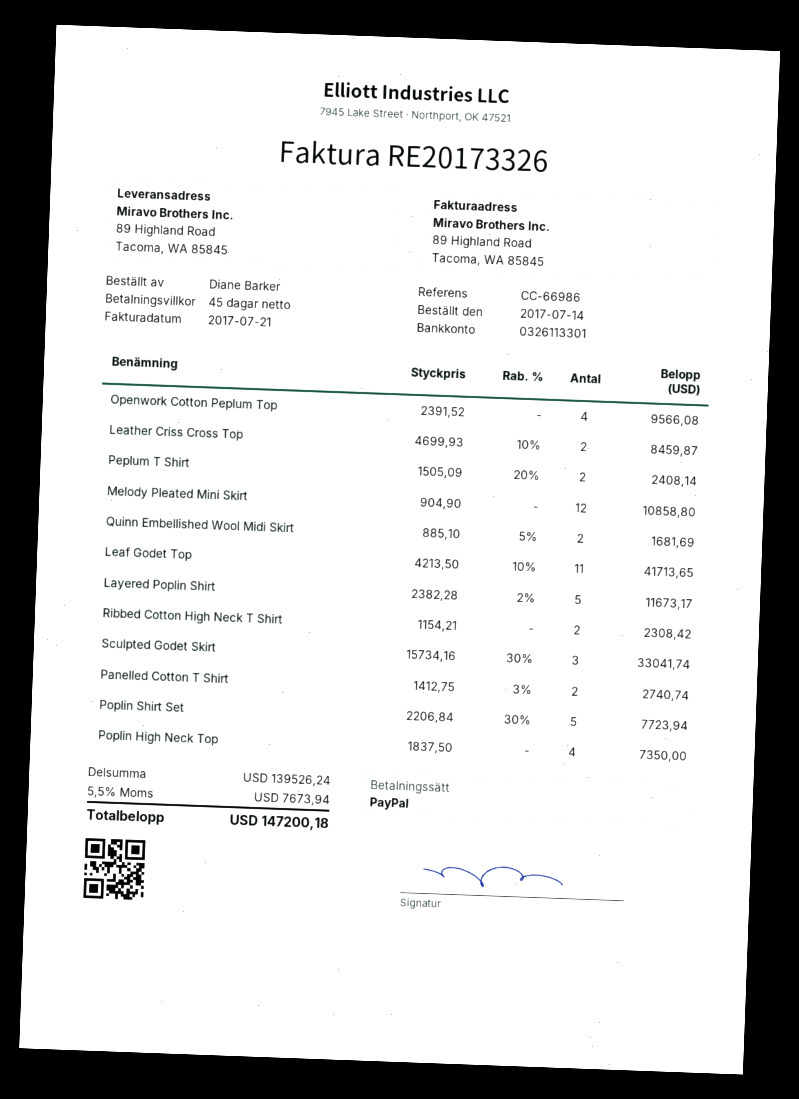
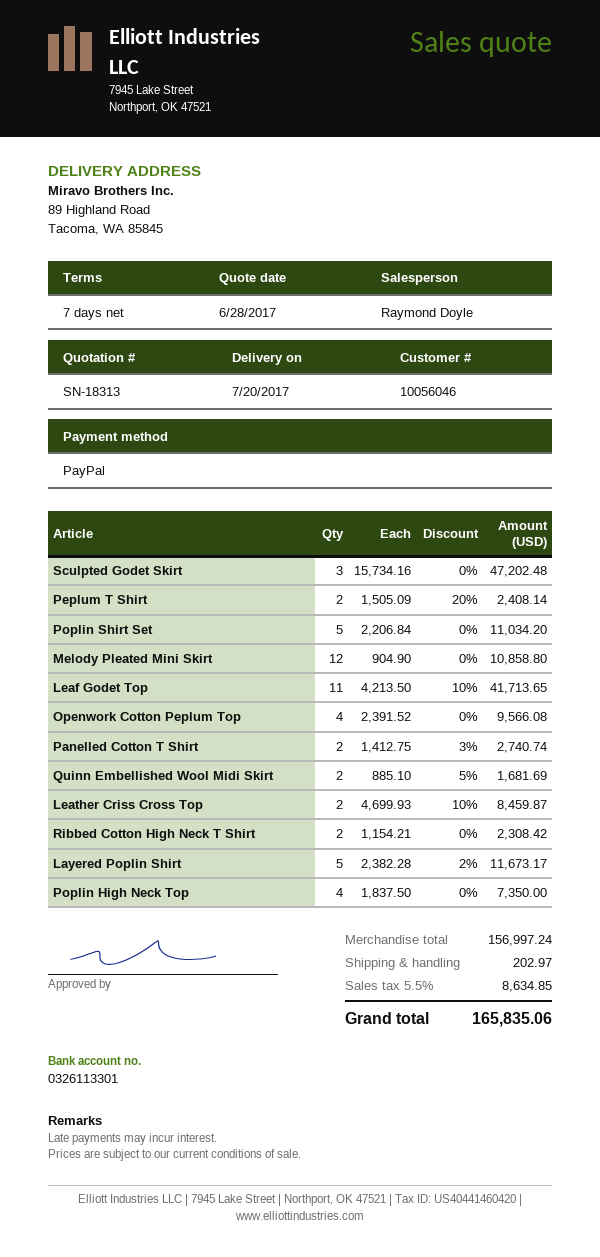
payment terms: 45 days -> 7 days
Sculpted Godet Skirt: 3 x 15734.16 - 30% = 33041.74 -> 3 x 15734.16 = 47202.48
Poplin Shirt Set: 5 x 2206.84 - 30% = 7723.94 -> 5 x 2206.84 = 11034.20
subtotal: 139526.24 -> 156997.24
shipping: none -> 202.97
tax: 5.5% = 7673.94 -> 5.5% = 8634.85
total: 147200.18 -> 165835.06

